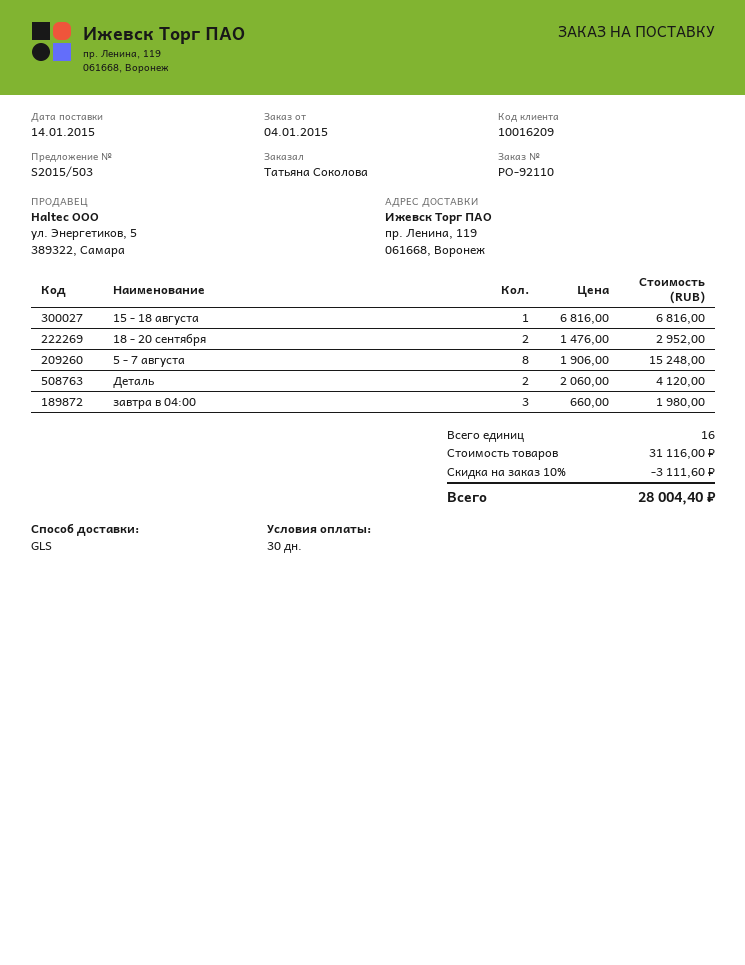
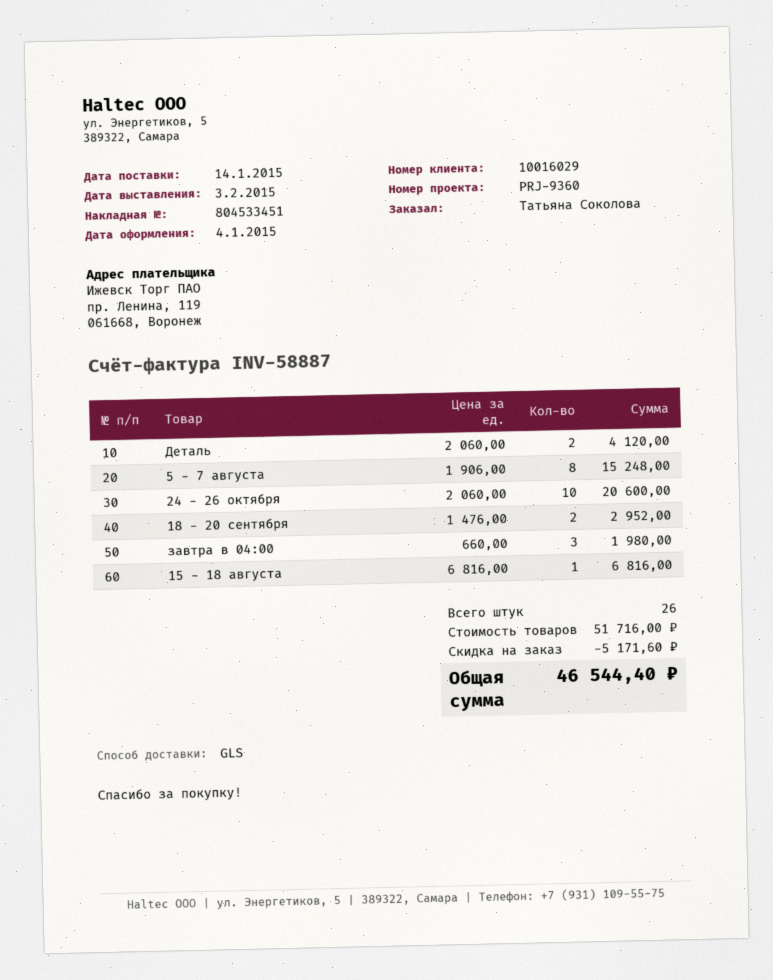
customer number: 10016209 -> 10016029
24 - 26 октября: none -> 10 x 2060.00 = 20600.00
total quantity: 16 -> 26
subtotal: 31116.00 -> 51716.00
discount: 3111.60 -> 5171.60
total: 28004.40 -> 46544.40

